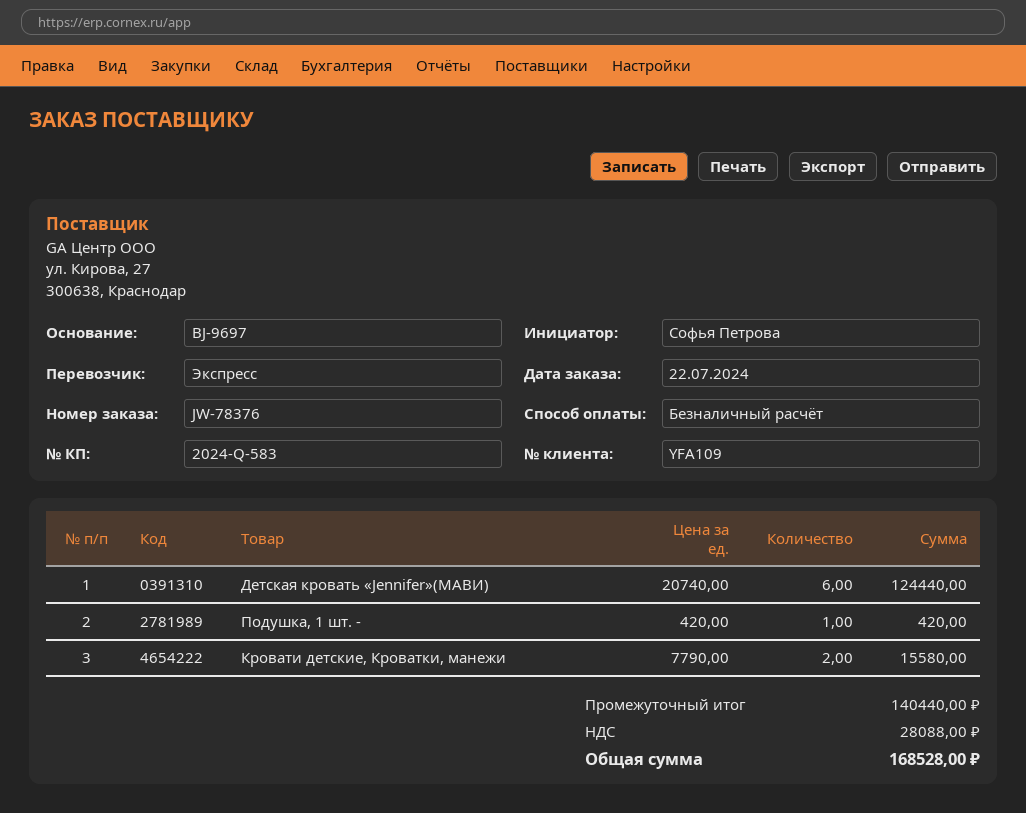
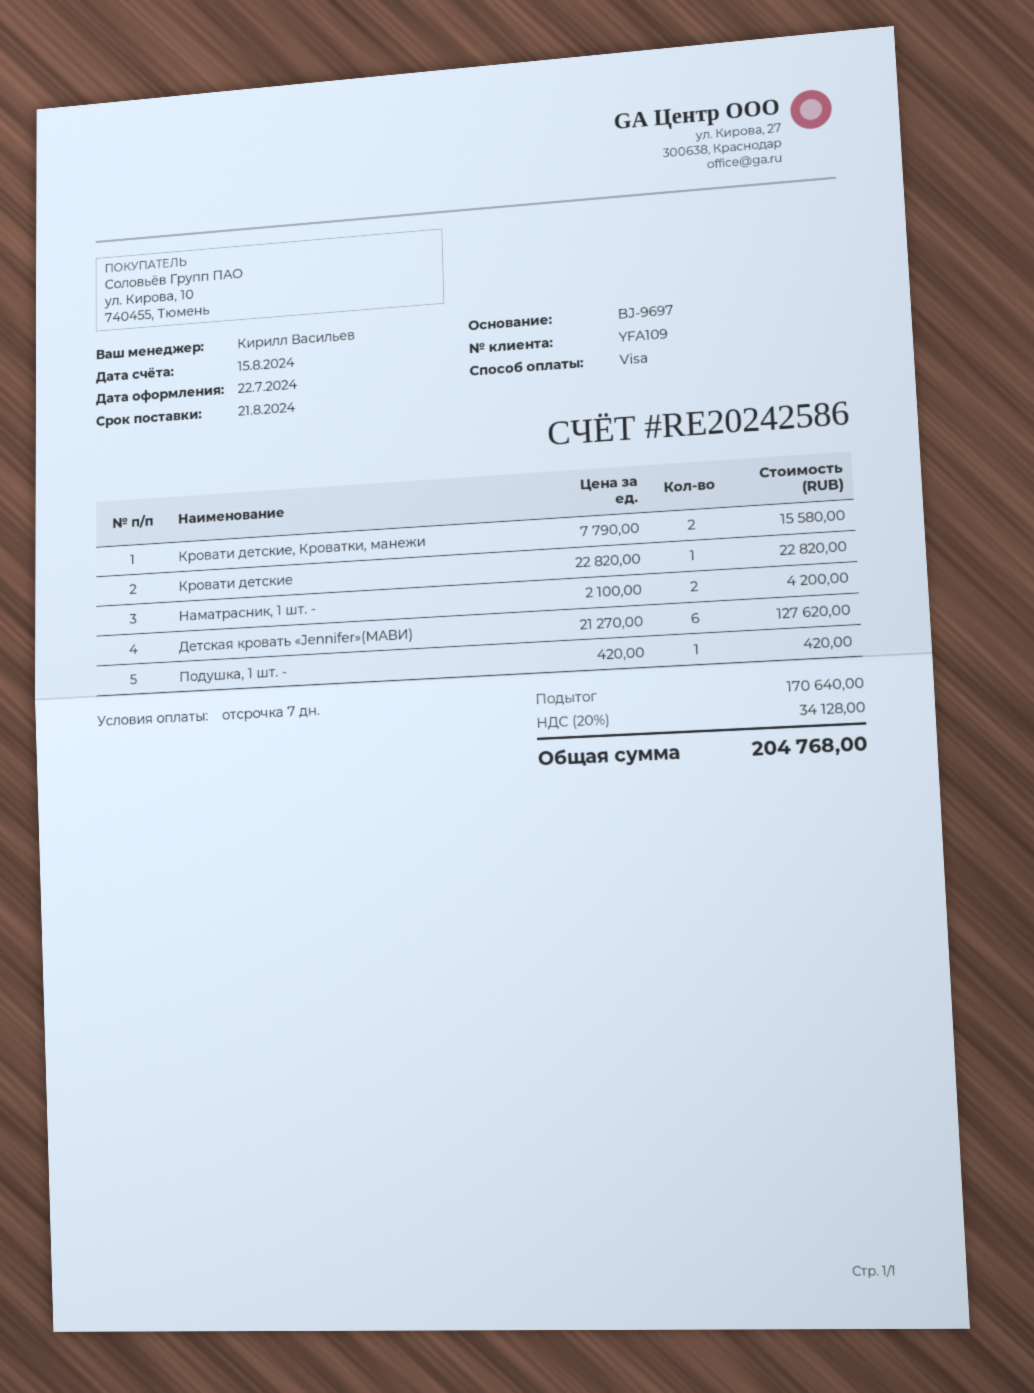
payment method: bank transfer -> Visa
Детская кровать «Jennifer»(МАВИ): 6 x 20740.00 = 124440.00 -> 6 x 21270.00 = 127620.00
Кровати детские: none -> 1 x 22820.00 = 22820.00
Наматрасник, 1 шт. -: none -> 2 x 2100.00 = 4200.00
subtotal: 140440.00 -> 170640.00
tax: 28088.00 -> 34128.00
total: 168528.00 -> 204768.00

